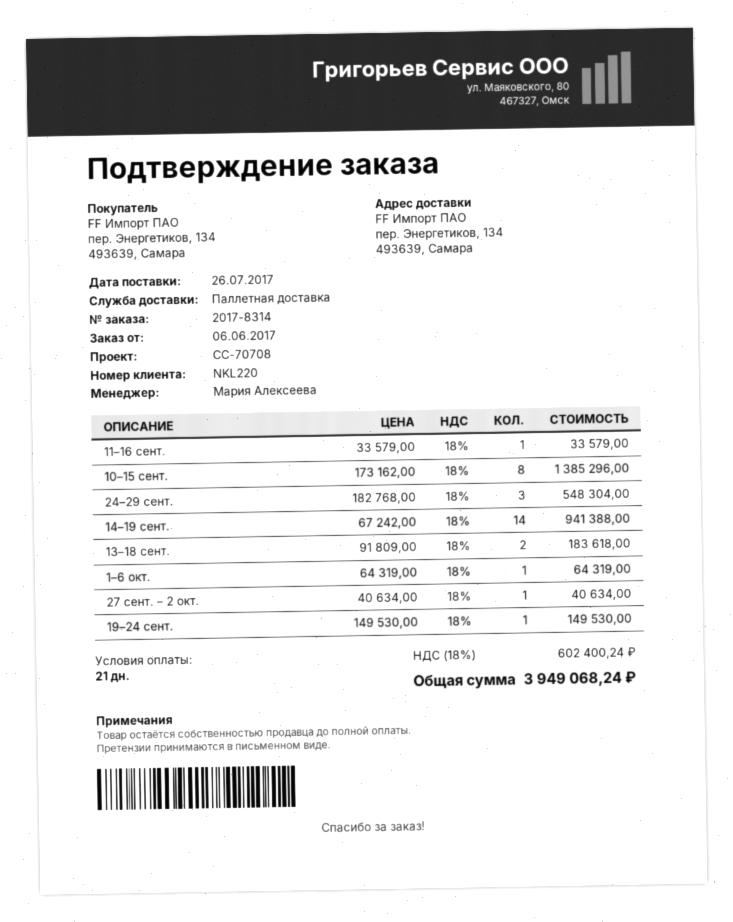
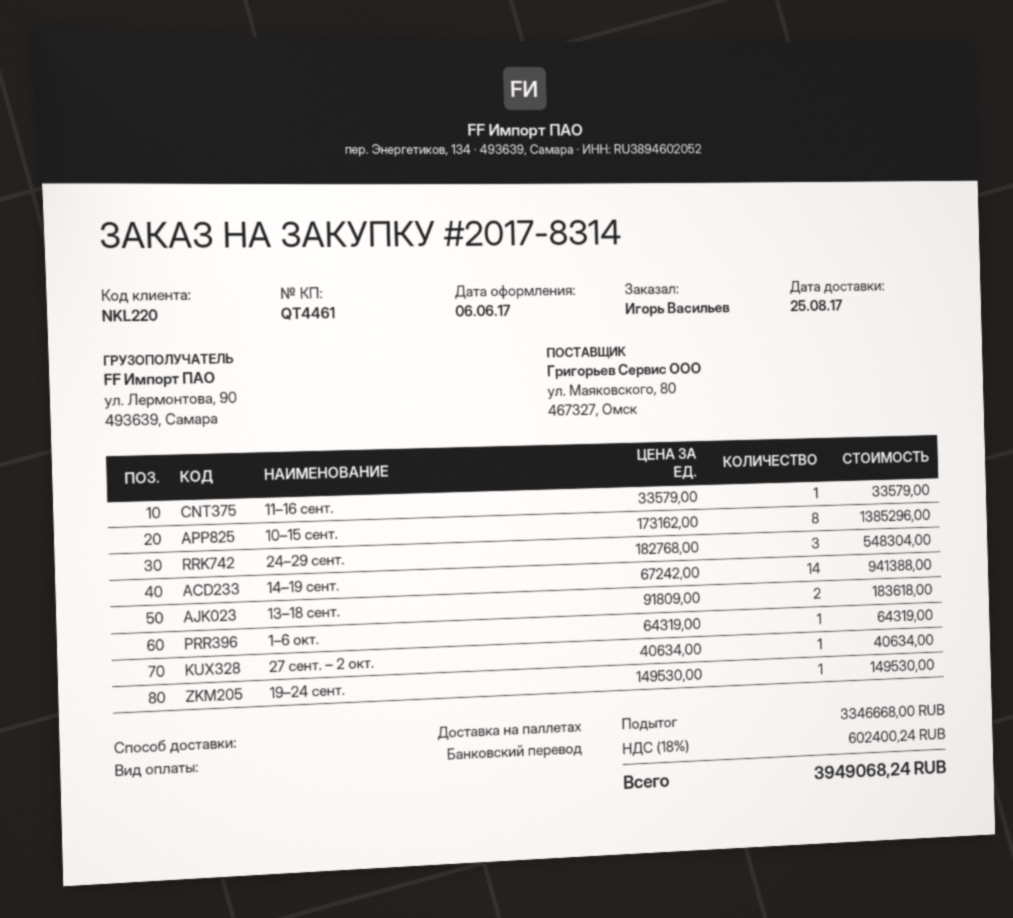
delivery date: 2017-07-26 -> 2017-08-25
ship to: пер. Энергетиков, 134, 493639, Самара -> ул. Лермонтова, 90, 493639, Самара

